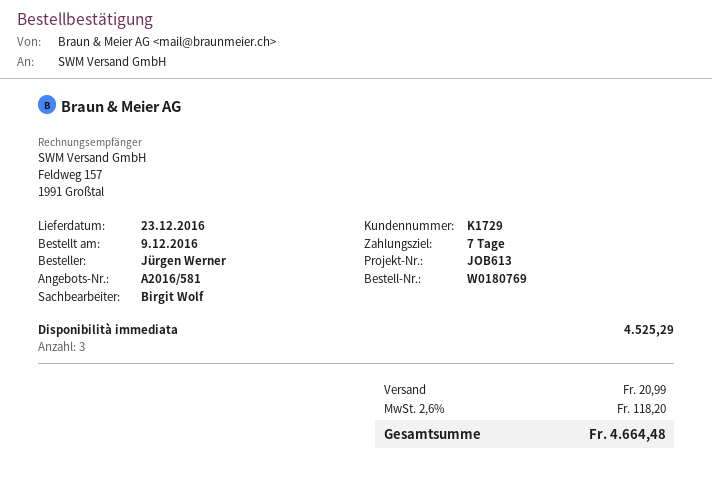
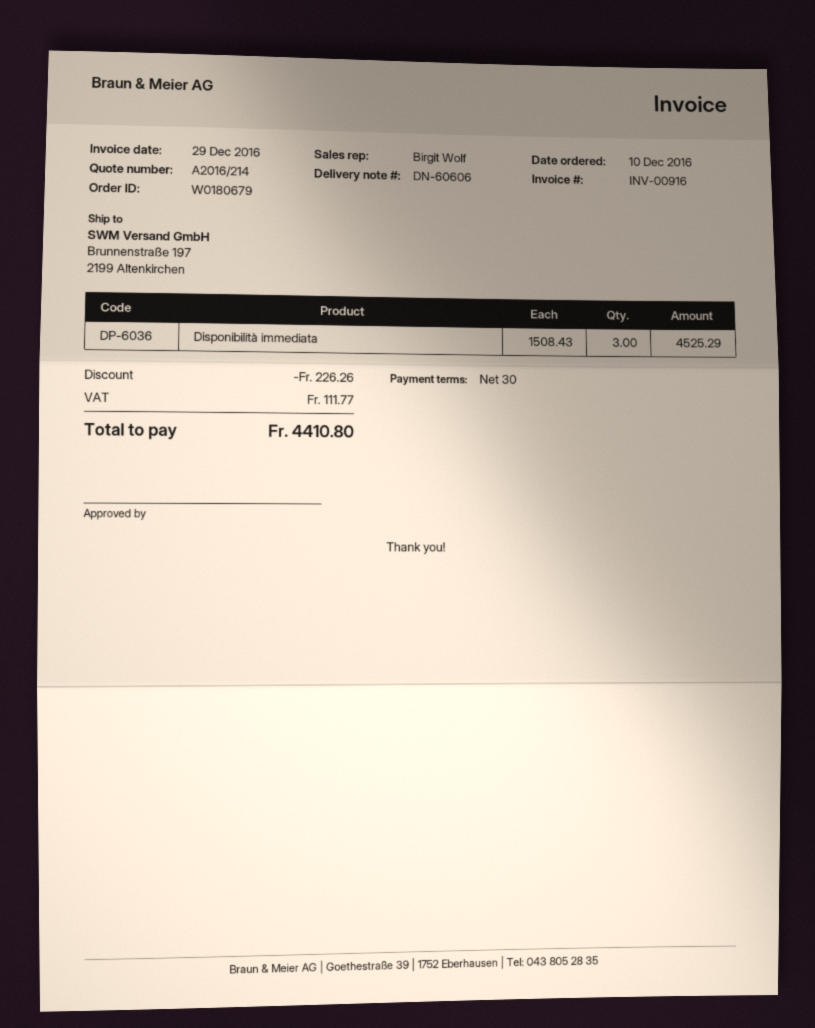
quote number: A2016/581 -> A2016/214
order number: W0180769 -> W0180679
order date: 2016-12-09 -> 2016-12-10
payment terms: 7 days -> 30 days
discount: none -> 226.26
shipping: 20.99 -> none
tax: 118.20 -> 111.77
total: 4664.48 -> 4410.80

